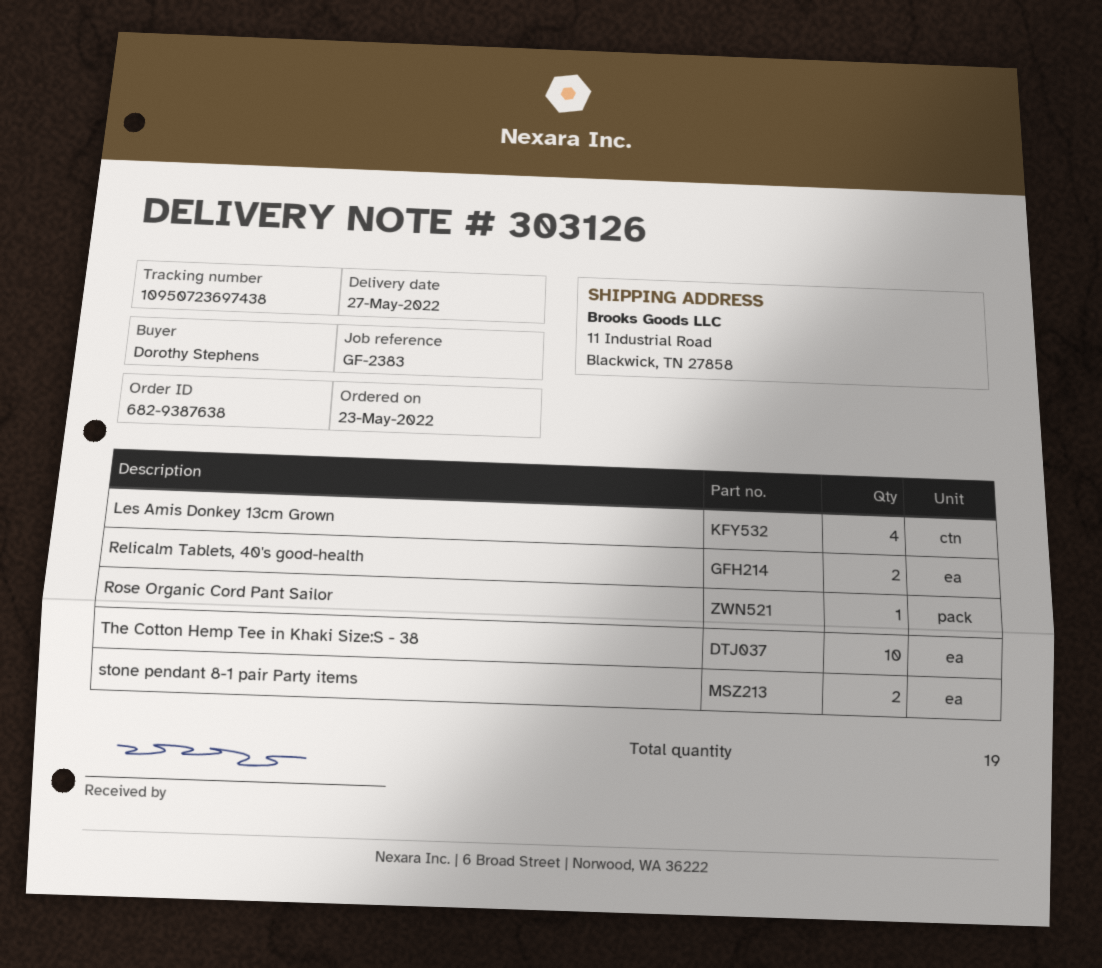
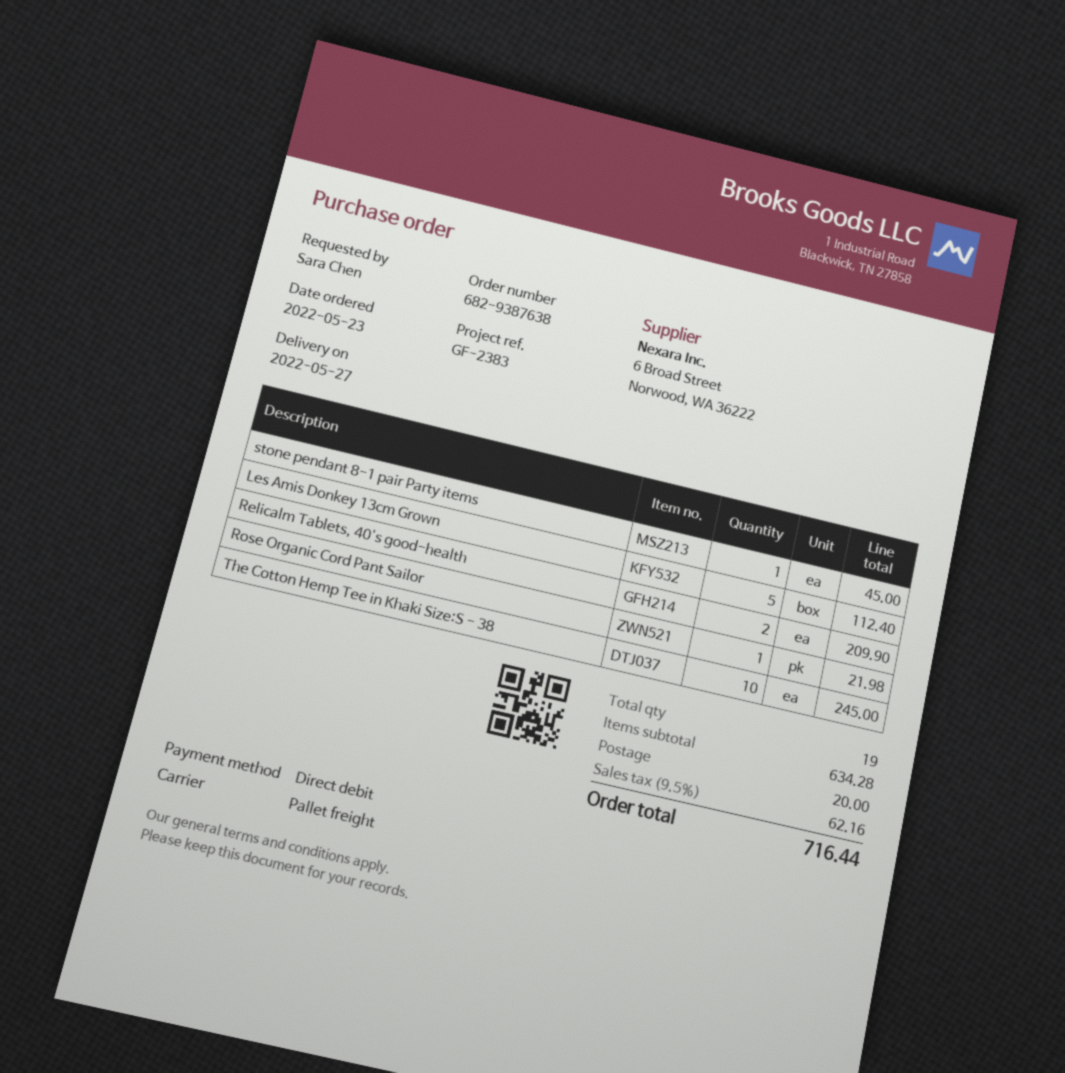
ordered by: Dorothy Stephens -> Sara Chen
Les Amis Donkey 13cm Grown: 4 -> 5
stone pendant 8-1 pair Party items: 2 -> 1

